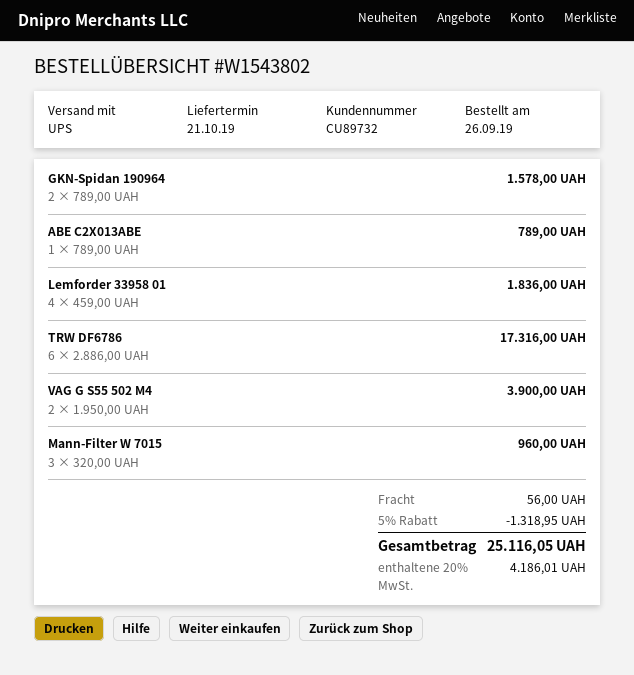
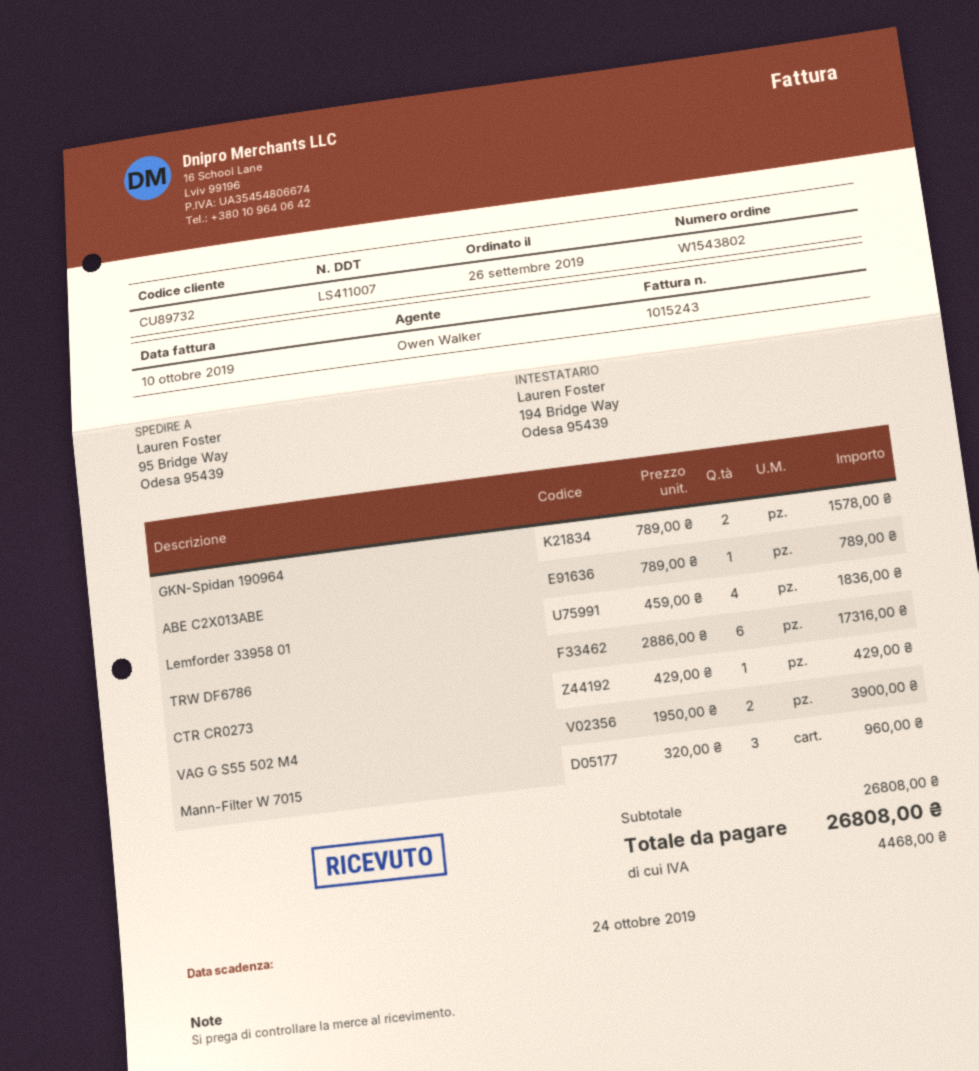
CTR CR0273: none -> 1 x 429.00 = 429.00
discount: 5% = 1318.95 -> none
shipping: 56.00 -> none
tax: 4186.01 -> 4468.00
total: 25116.05 -> 26808.00

